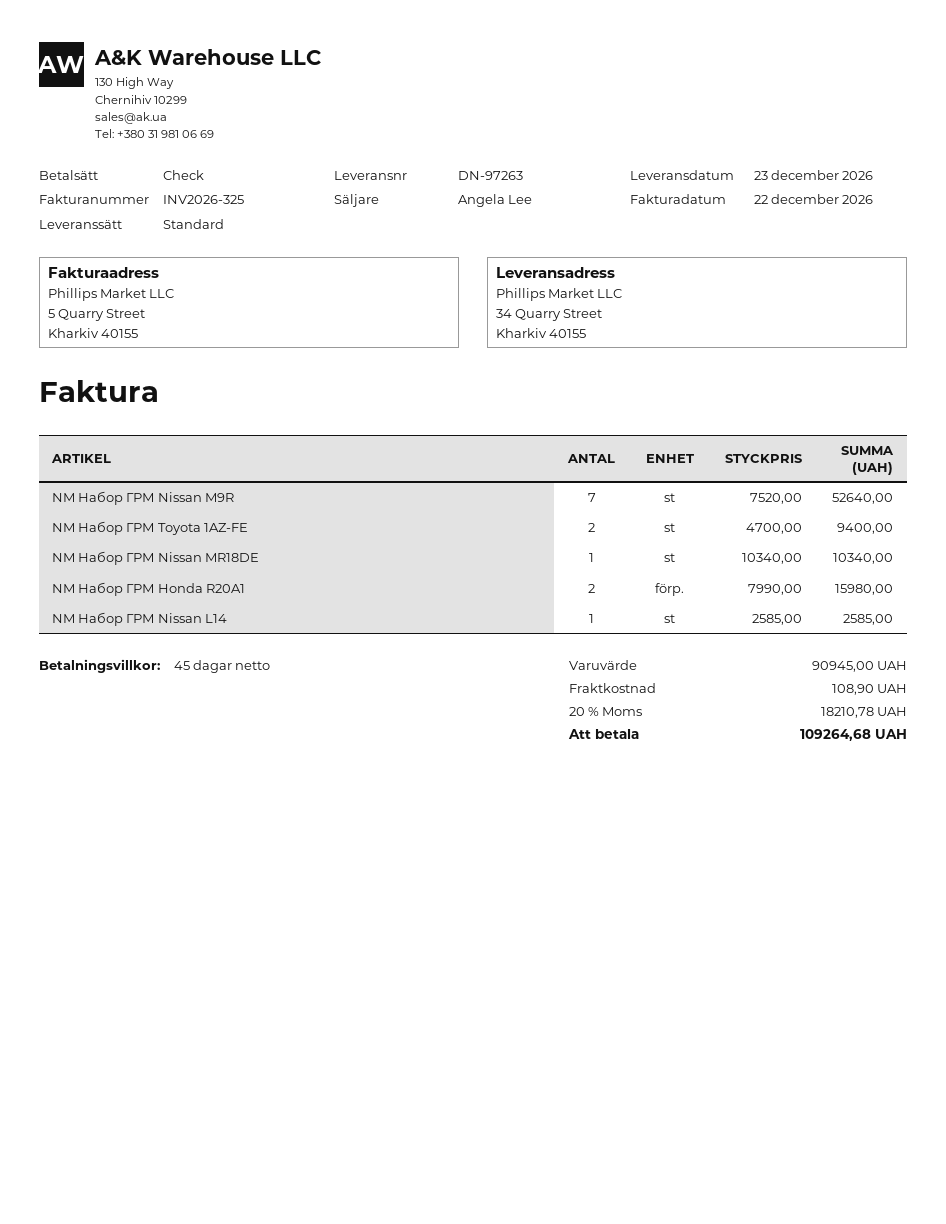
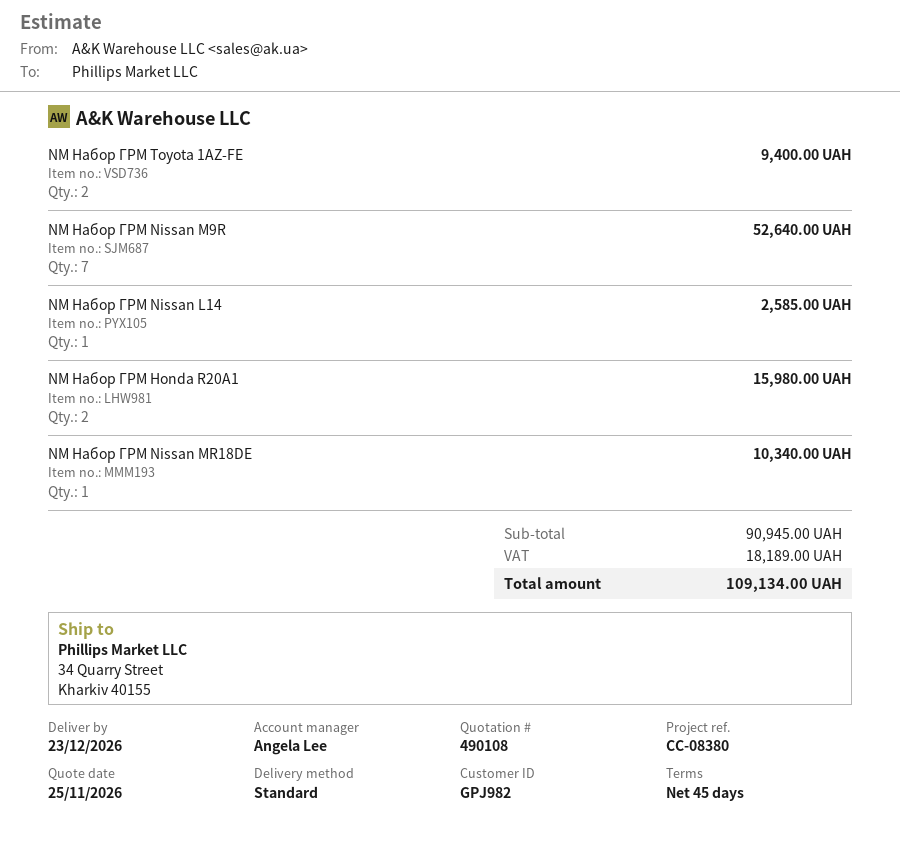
shipping: 108.90 -> none
tax: 18210.78 -> 18189.00
total: 109264.68 -> 109134.00

